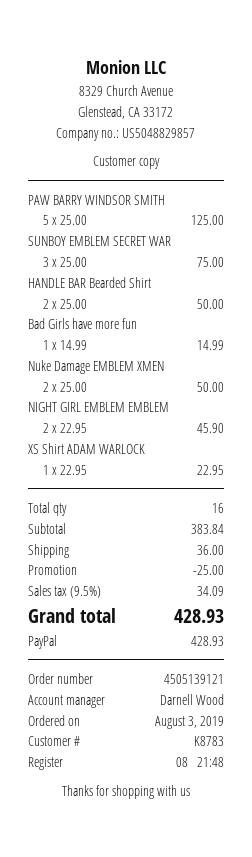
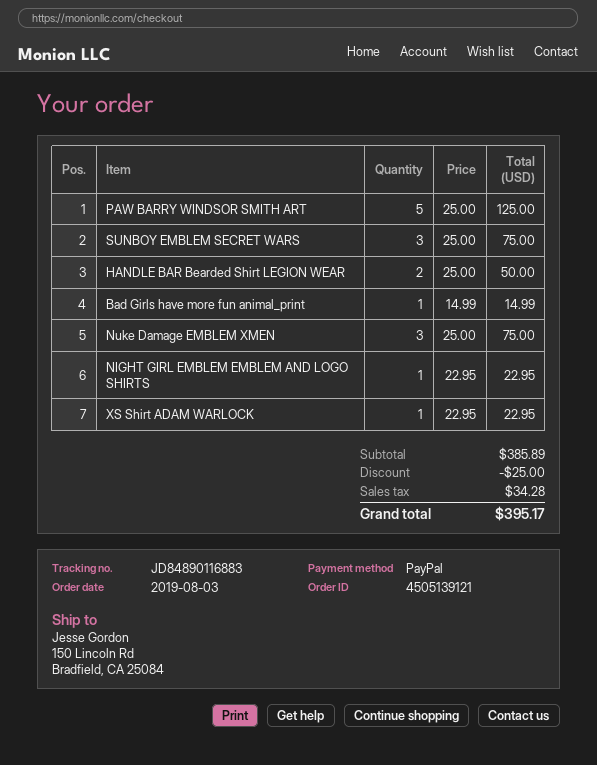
Nuke Damage EMBLEM XMEN: 2 x 25.00 = 50.00 -> 3 x 25.00 = 75.00
NIGHT GIRL EMBLEM EMBLEM: 2 x 22.95 = 45.90 -> 1 x 22.95 = 22.95
subtotal: 383.84 -> 385.89
shipping: 36.00 -> none
tax: 34.09 -> 34.28
total: 428.93 -> 395.17

